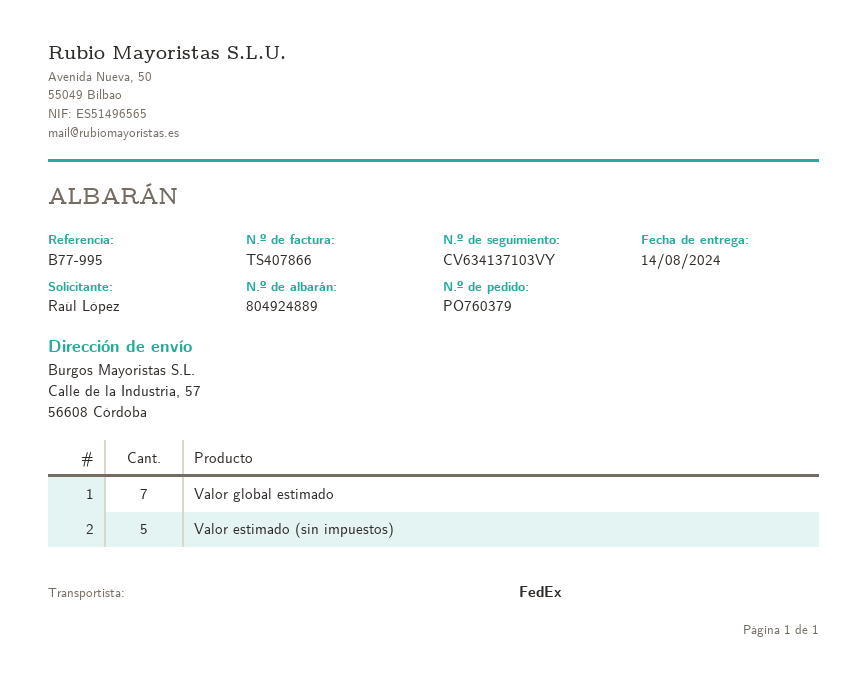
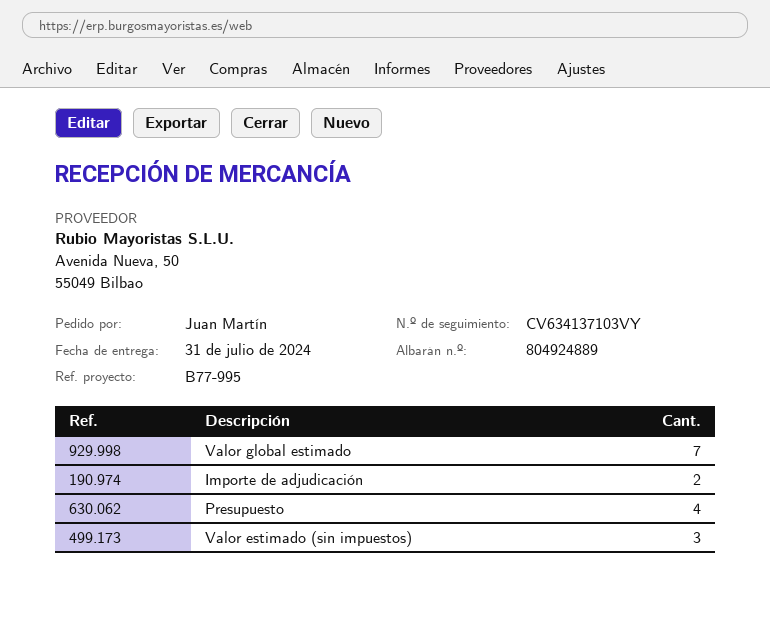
delivery date: 2024-08-14 -> 2024-07-31
ordered by: Raúl López -> Juan Martín
Valor estimado (sin impuestos): 5 -> 3
Importe de adjudicación: none -> 2
Presupuesto: none -> 4

